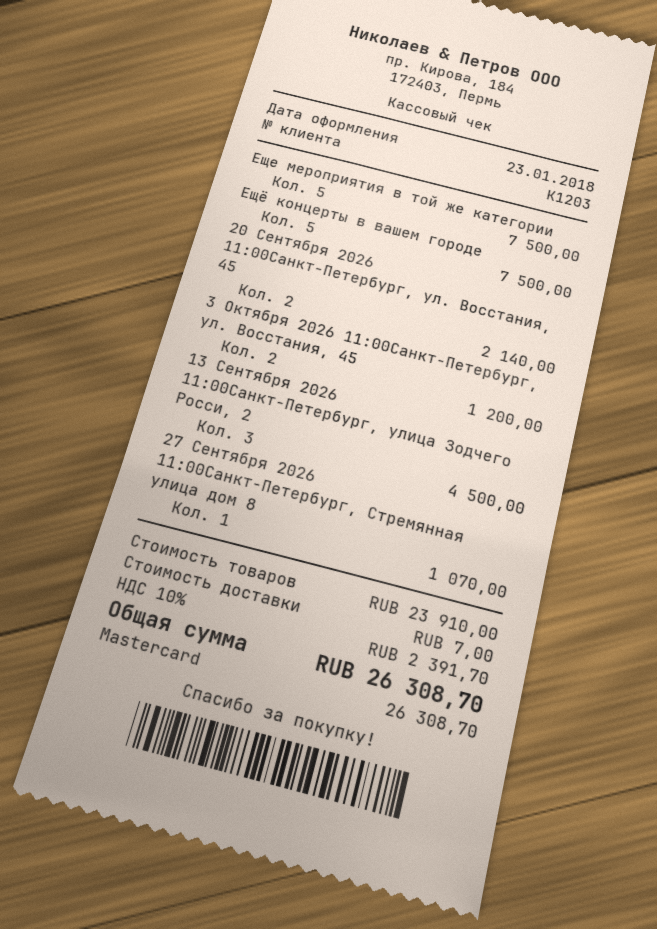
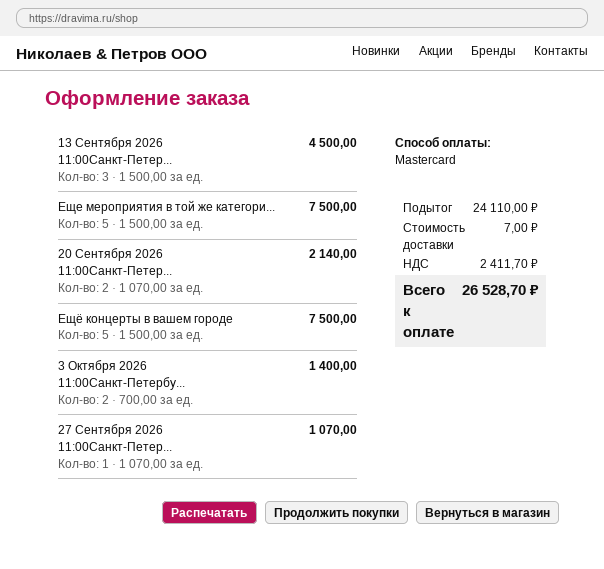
3 Октября 2026 11:00Санкт-Петербург, ул. Восстания, 45: 2 for 1200.00 -> 2 for 1400.00
subtotal: 23910.00 -> 24110.00
tax: 2391.70 -> 2411.70
total: 26308.70 -> 26528.70

